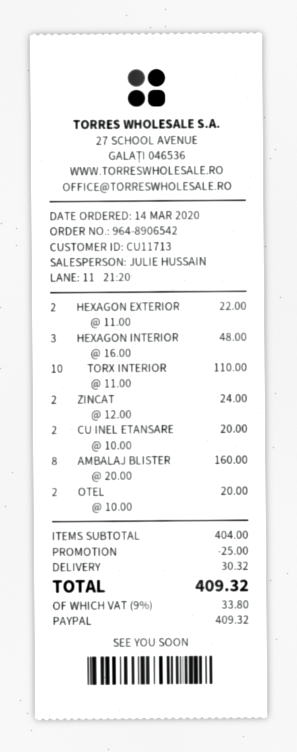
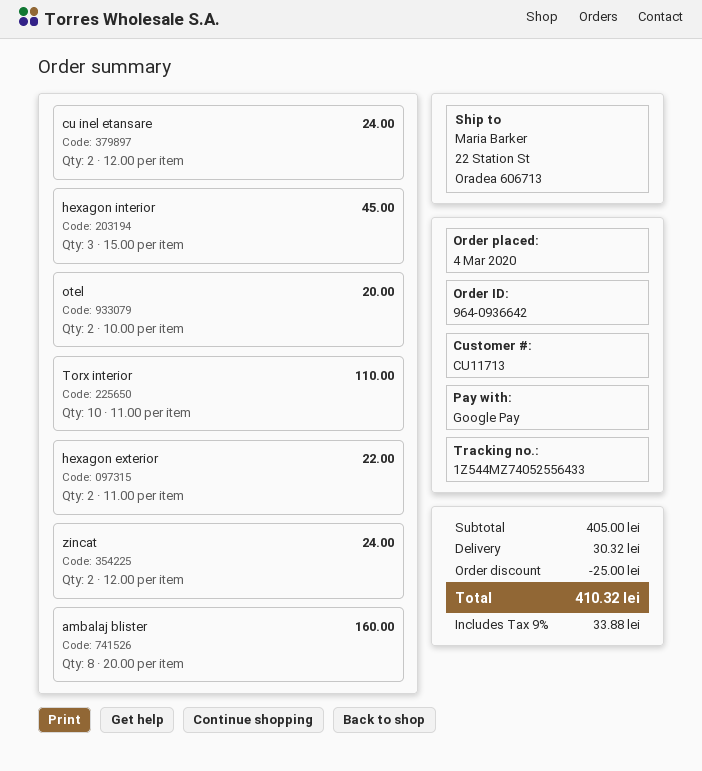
order number: 964-8906542 -> 964-0936642
order date: 2020-03-14 -> 2020-03-04
payment method: PayPal -> Google Pay
HEXAGON INTERIOR: 3 x 16.00 = 48.00 -> 3 x 15.00 = 45.00
CU INEL ETANSARE: 2 x 10.00 = 20.00 -> 2 x 12.00 = 24.00
subtotal: 404.00 -> 405.00
tax: 9% = 33.80 -> 9% = 33.88
total: 409.32 -> 410.32

